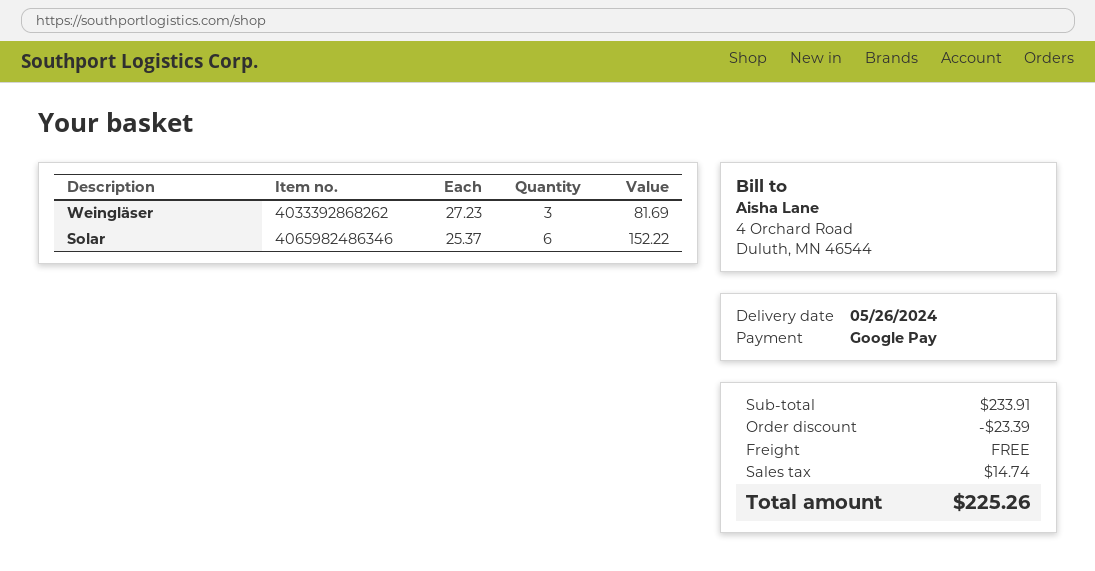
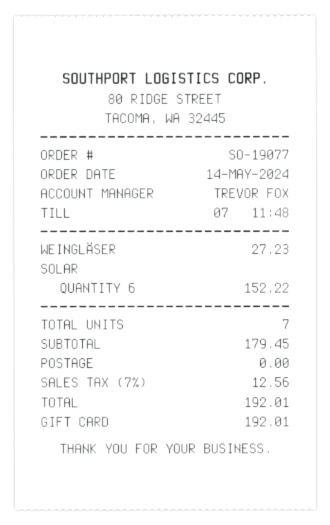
payment method: Google Pay -> gift card
Weingläser: 3 for 81.69 -> 1 for 27.23
subtotal: 233.91 -> 179.45
discount: 23.39 -> none
tax: 14.74 -> 12.56
total: 225.26 -> 192.01

